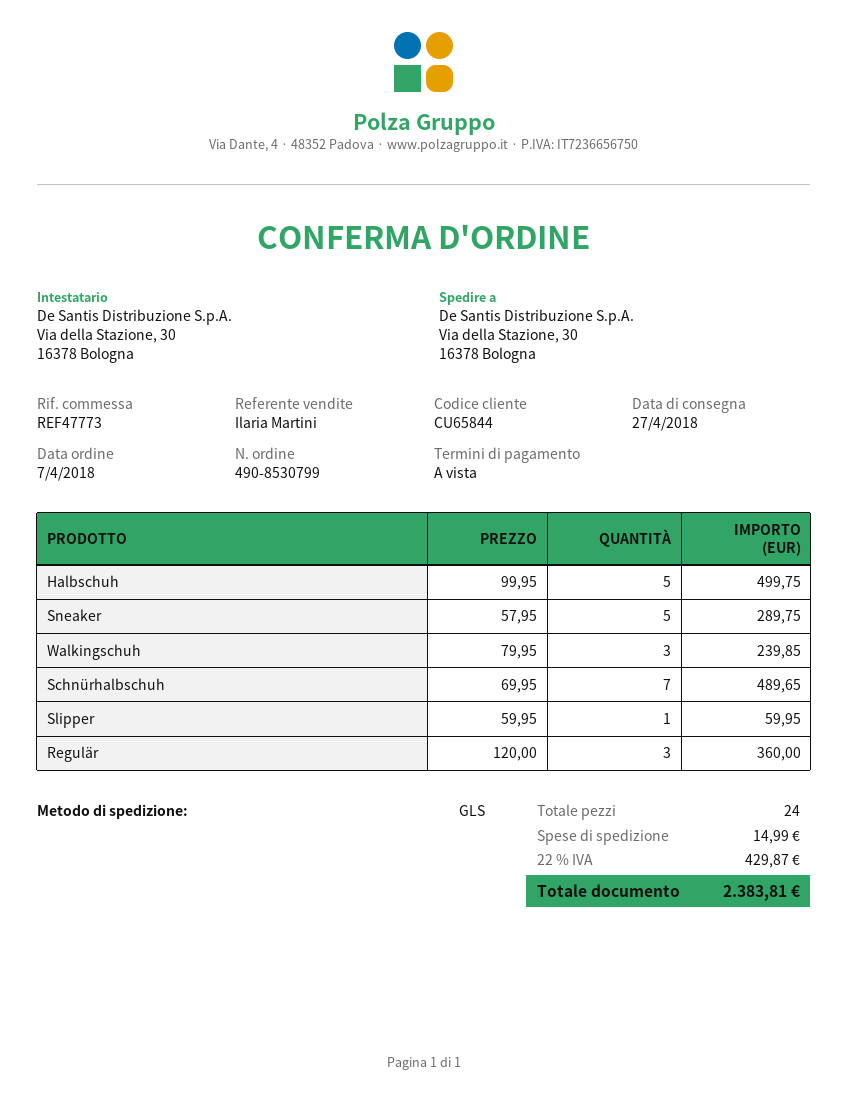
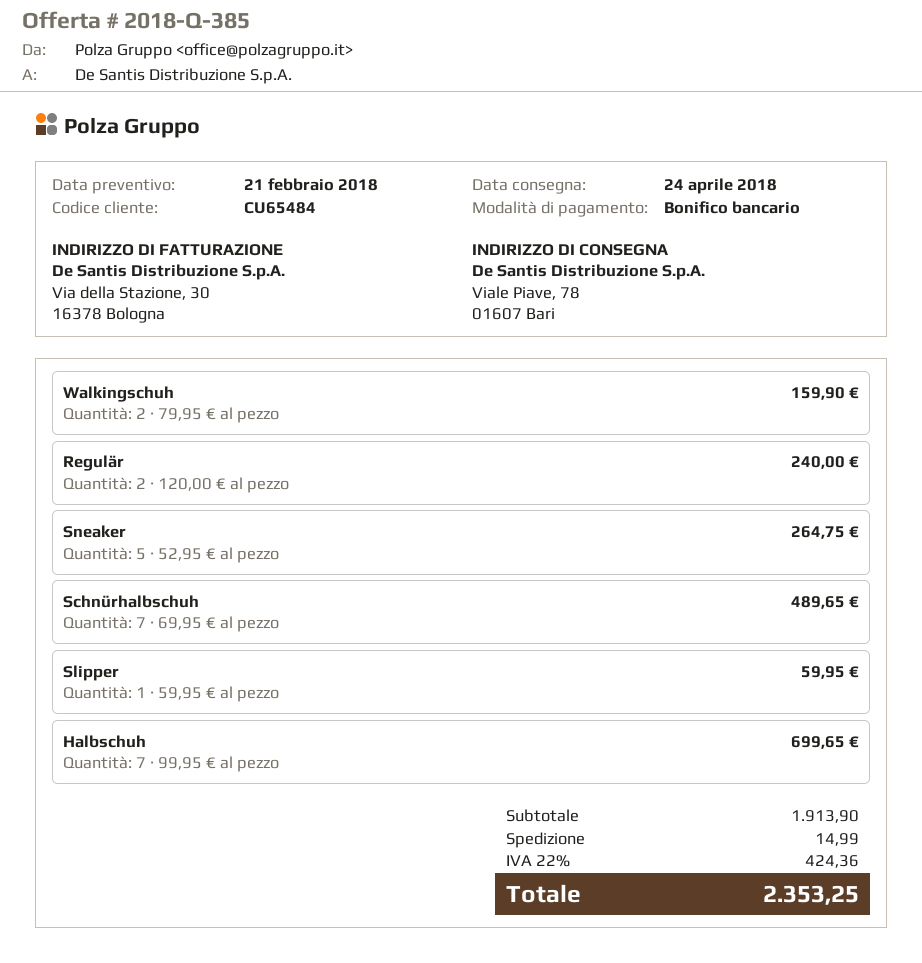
delivery date: 2018-04-27 -> 2018-04-24
customer number: CU65844 -> CU65484
ship to: Via della Stazione, 30, 16378 Bologna -> Viale Piave, 78, 01607 Bari
Halbschuh: 5 x 99.95 = 499.75 -> 7 x 99.95 = 699.65
Sneaker: 5 x 57.95 = 289.75 -> 5 x 52.95 = 264.75
Walkingschuh: 3 x 79.95 = 239.85 -> 2 x 79.95 = 159.90
Regulär: 3 x 120.00 = 360.00 -> 2 x 120.00 = 240.00
tax: 22% = 429.87 -> 22% = 424.36
total: 2383.81 -> 2353.25

